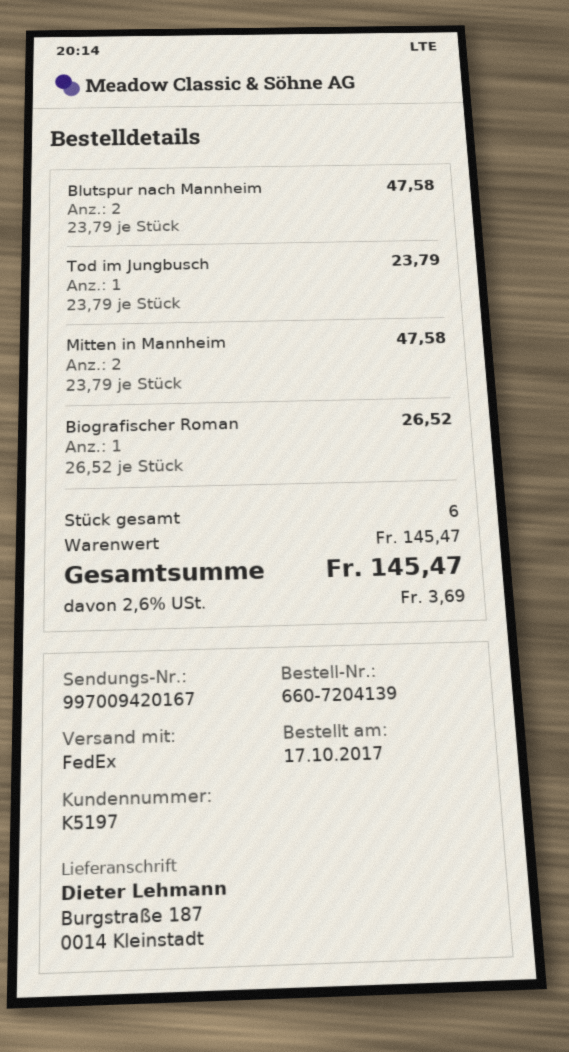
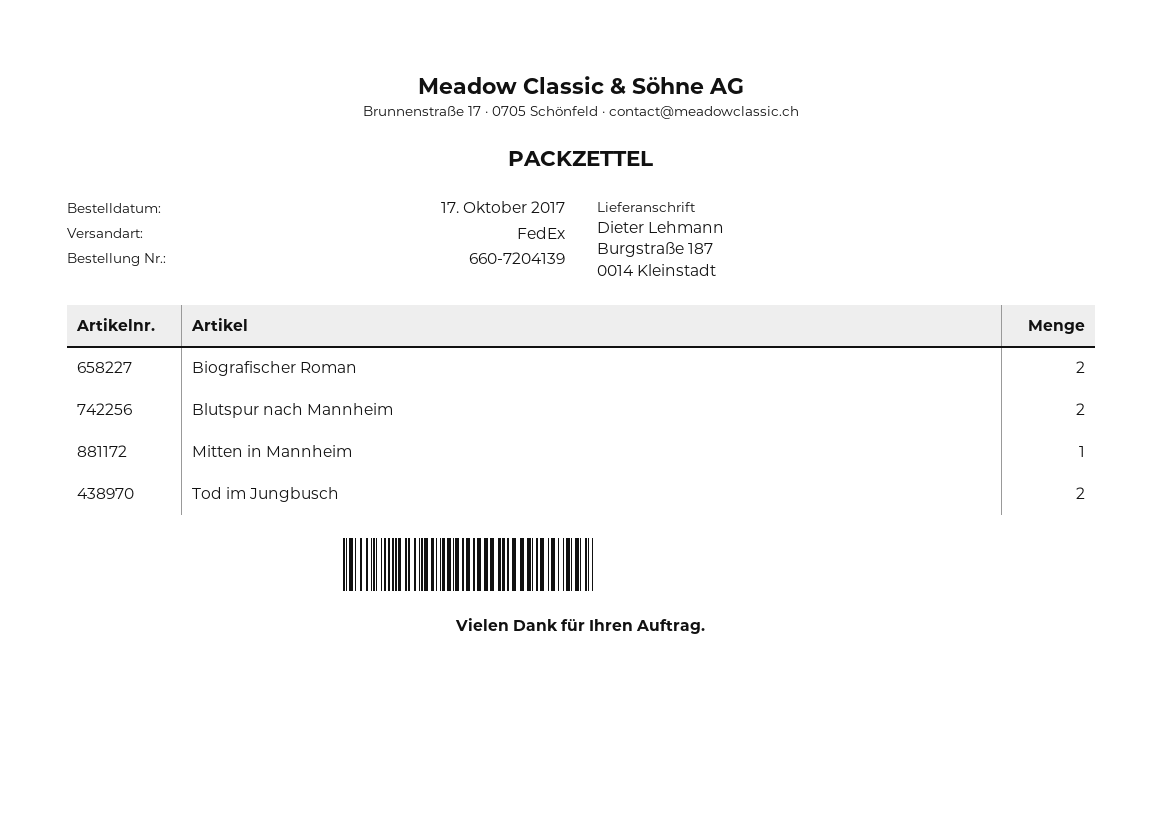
Tod im Jungbusch: 1 -> 2
Mitten in Mannheim: 2 -> 1
Biografischer Roman: 1 -> 2

